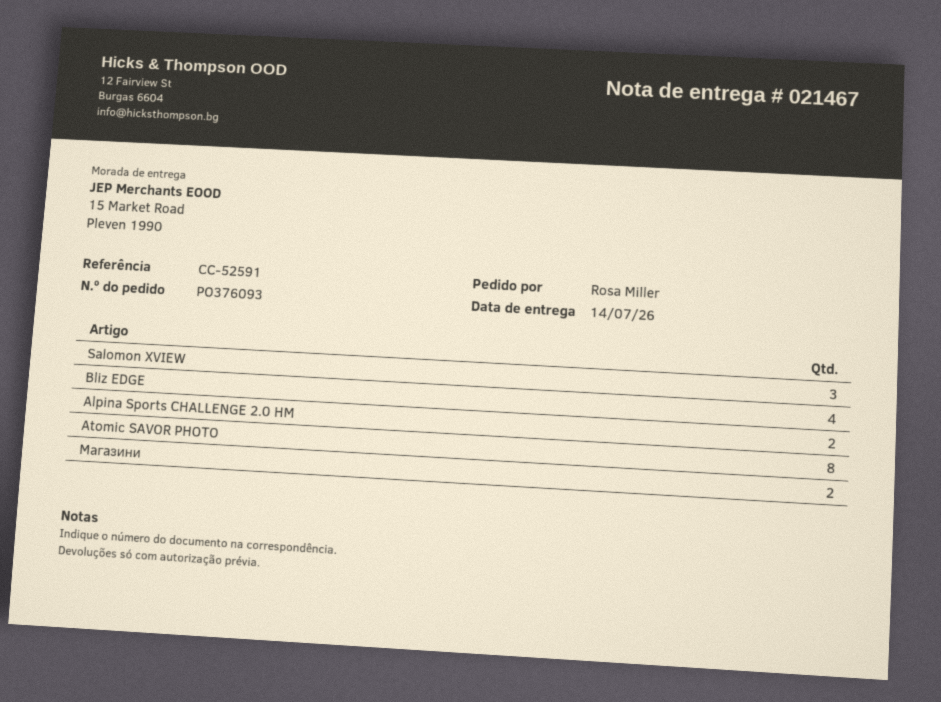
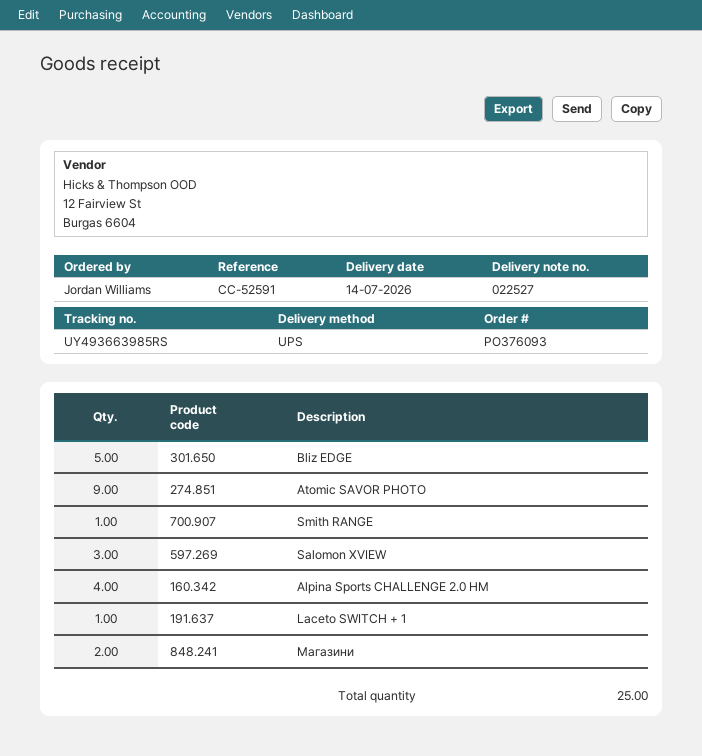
delivery note number: 021467 -> 022527
ordered by: Rosa Miller -> Jordan Williams
Bliz EDGE: 4 -> 5
Alpina Sports CHALLENGE 2.0 HM: 2 -> 4
Atomic SAVOR PHOTO: 8 -> 9
Smith RANGE: none -> 1
Laceto SWITCH + 1: none -> 1

